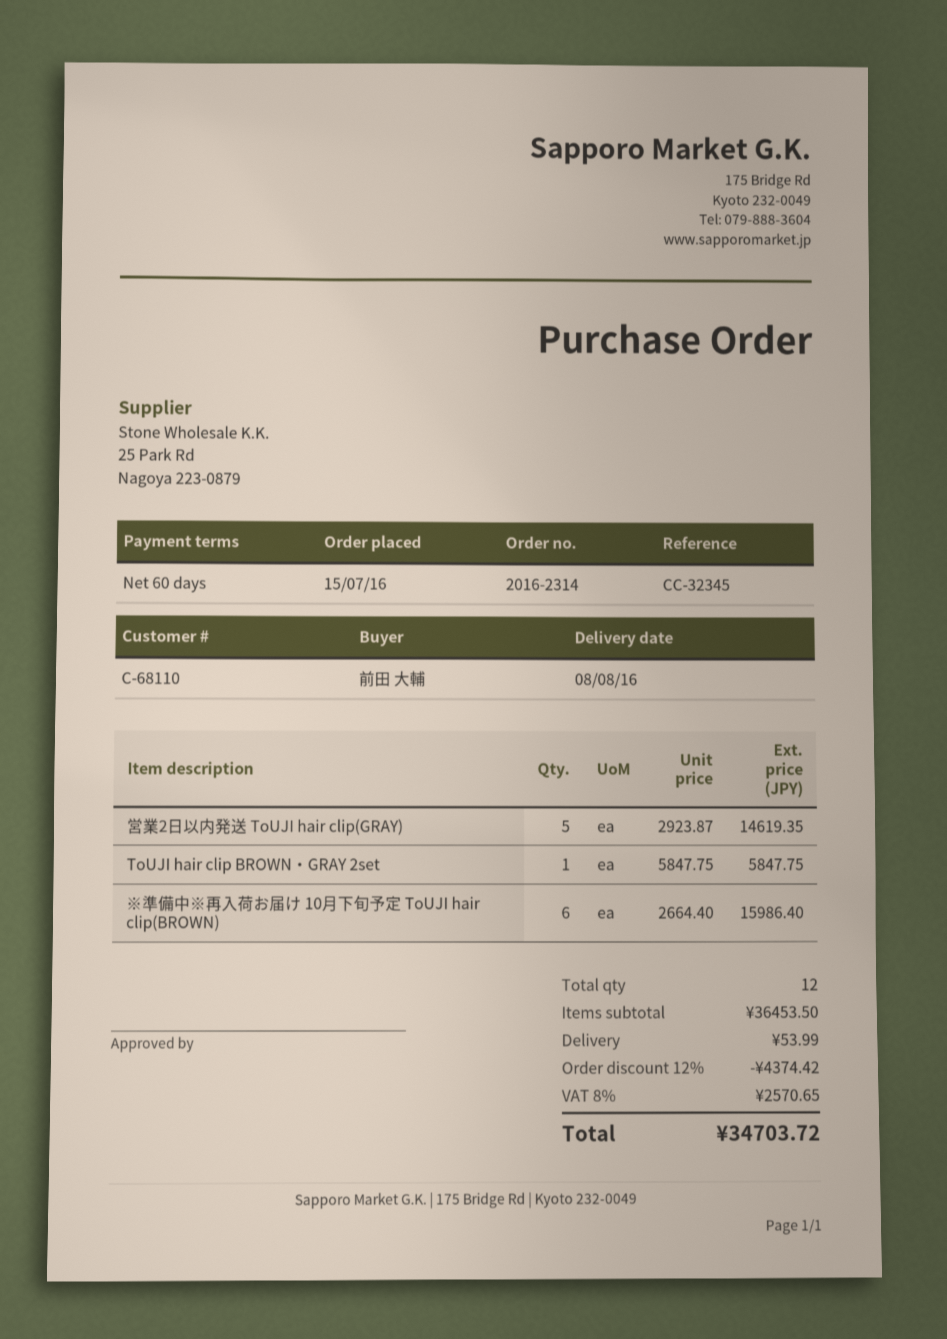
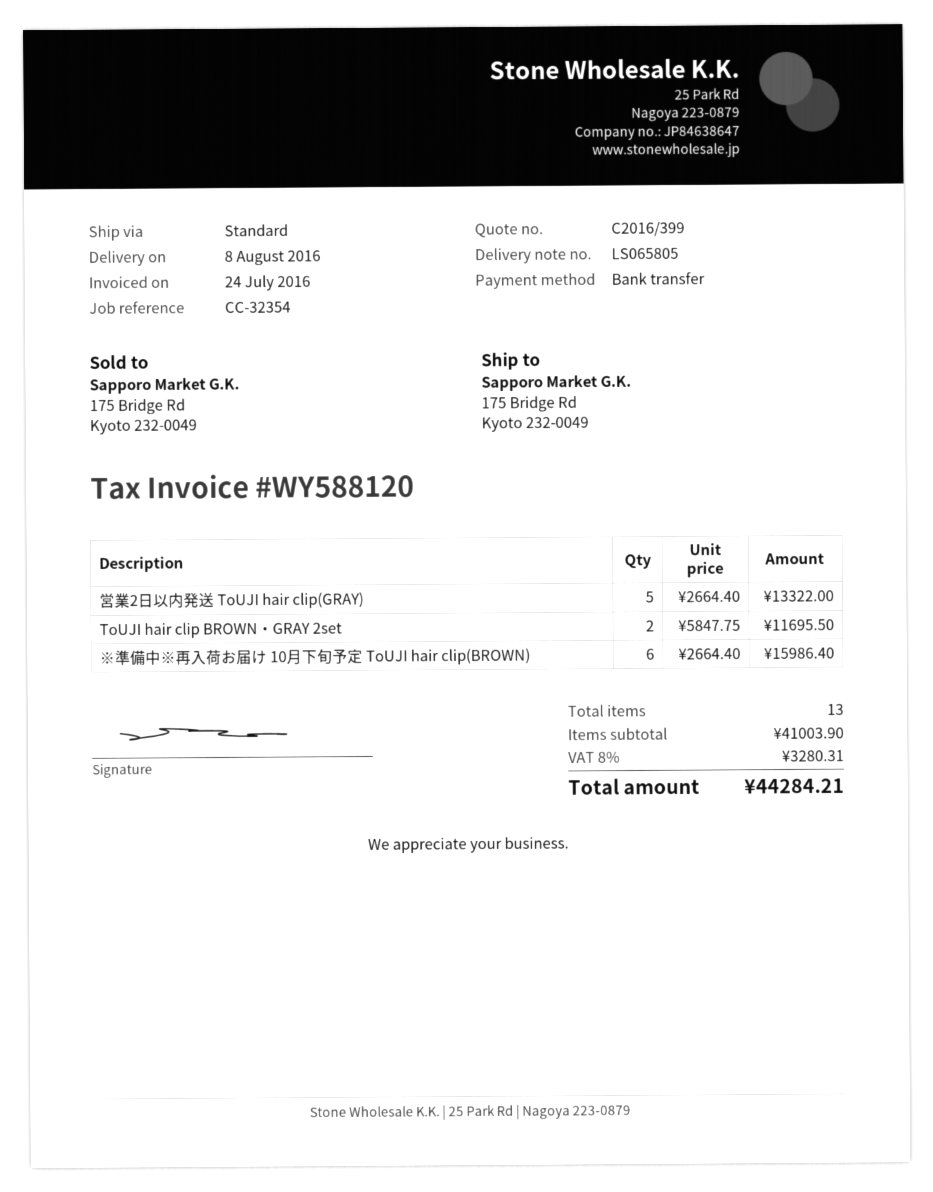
reference: CC-32345 -> CC-32354
営業2日以内発送 ToUJI hair clip(GRAY): 5 x 2923.87 = 14619.35 -> 5 x 2664.40 = 13322.00
ToUJI hair clip BROWN・GRAY 2set: 1 x 5847.75 = 5847.75 -> 2 x 5847.75 = 11695.50
total quantity: 12 -> 13
subtotal: 36453.50 -> 41003.90
discount: 12% = 4374.42 -> none
shipping: 53.99 -> none
tax: 8% = 2570.65 -> 8% = 3280.31
total: 34703.72 -> 44284.21

